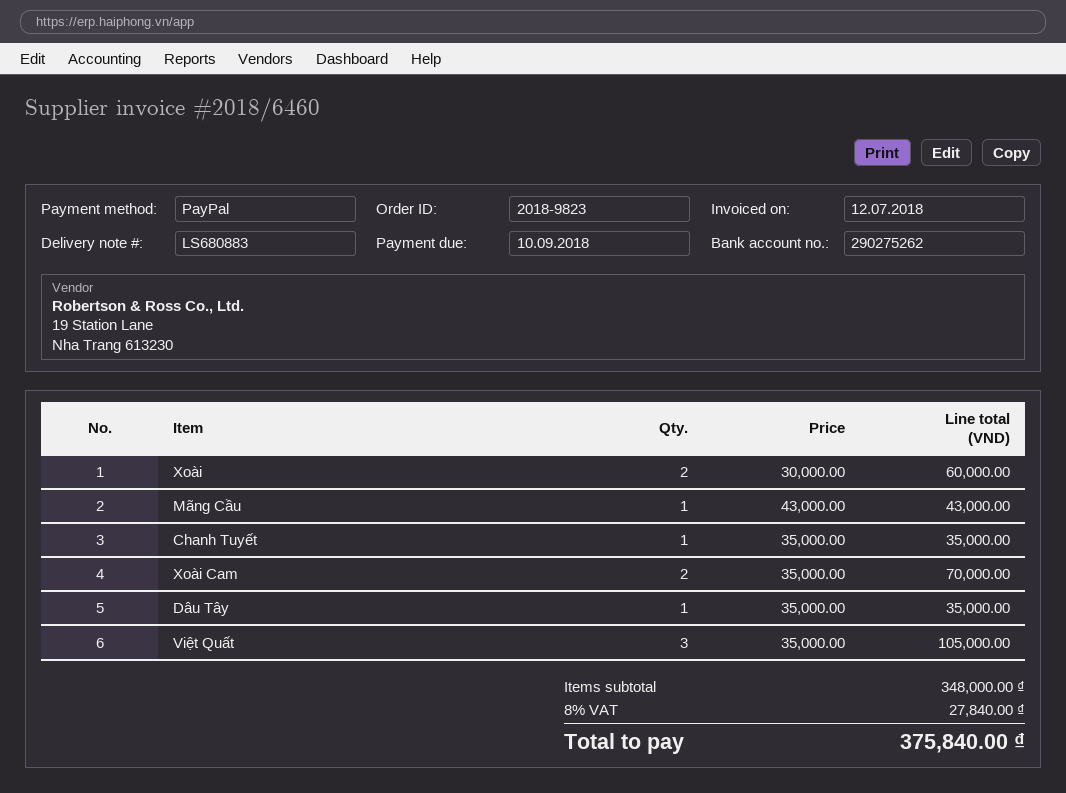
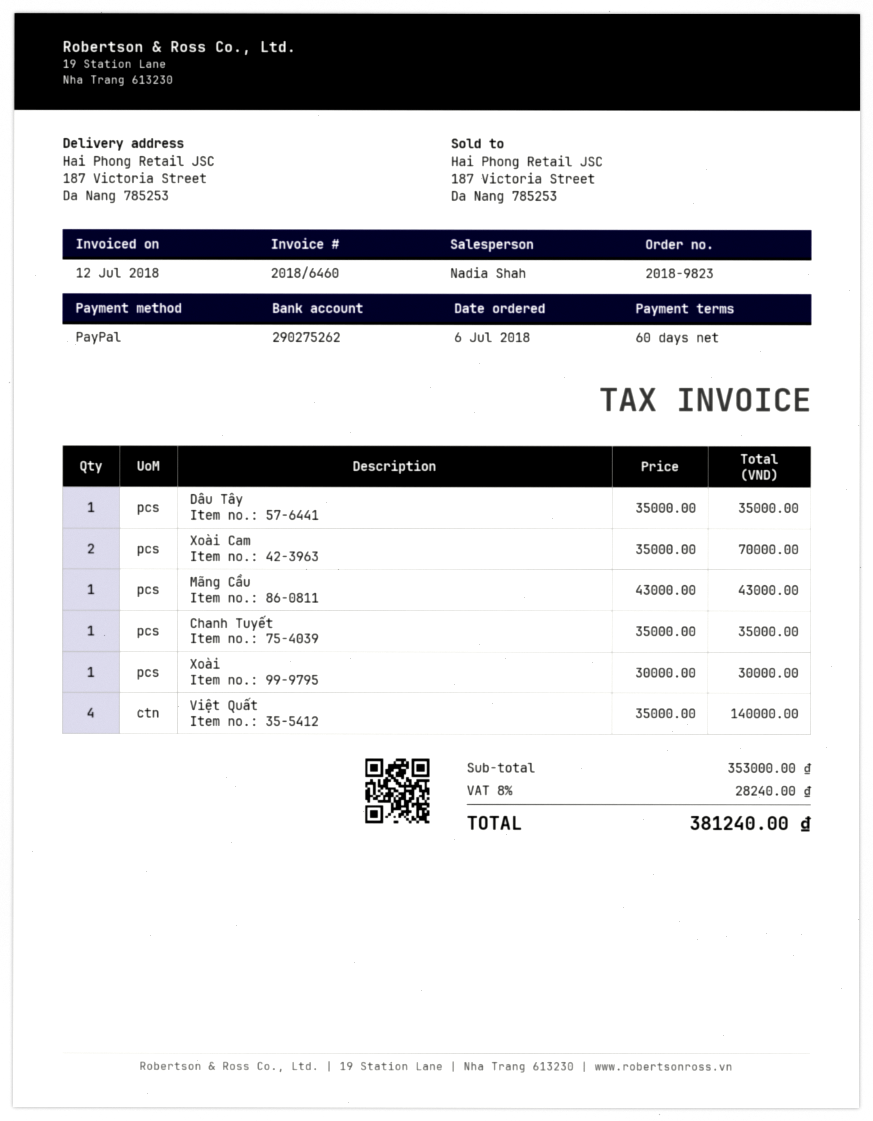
Xoài: 2 x 30000.00 = 60000.00 -> 1 x 30000.00 = 30000.00
Việt Quất: 3 x 35000.00 = 105000.00 -> 4 x 35000.00 = 140000.00
subtotal: 348000.00 -> 353000.00
tax: 8% = 27840.00 -> 8% = 28240.00
total: 375840.00 -> 381240.00

